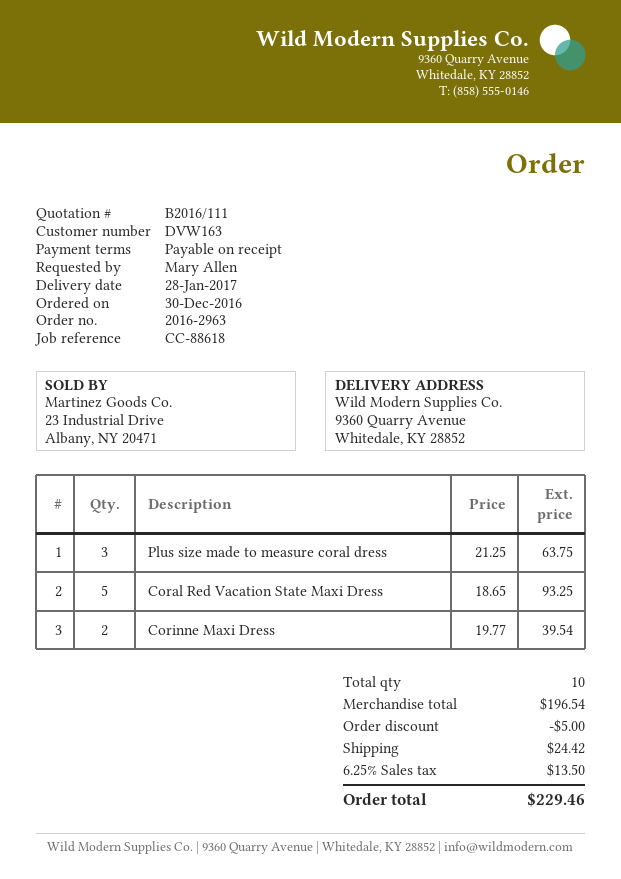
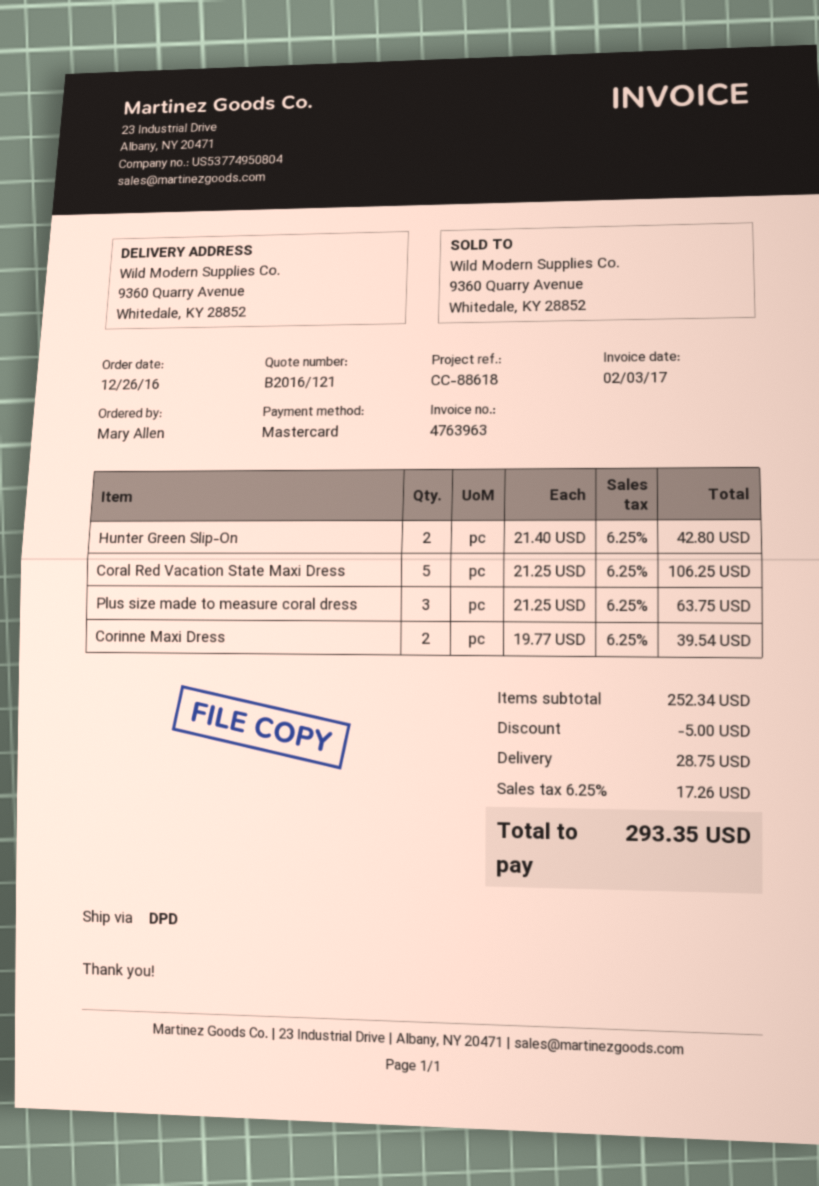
quote number: B2016/111 -> B2016/121
order date: 2016-12-30 -> 2016-12-26
Coral Red Vacation State Maxi Dress: 5 x 18.65 = 93.25 -> 5 x 21.25 = 106.25
Hunter Green Slip-On: none -> 2 x 21.40 = 42.80
subtotal: 196.54 -> 252.34
shipping: 24.42 -> 28.75
tax: 6.25% = 13.50 -> 6.25% = 17.26
total: 229.46 -> 293.35

